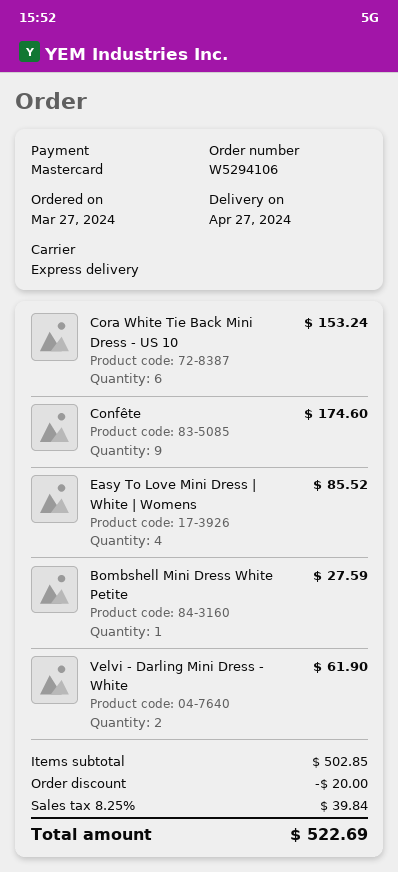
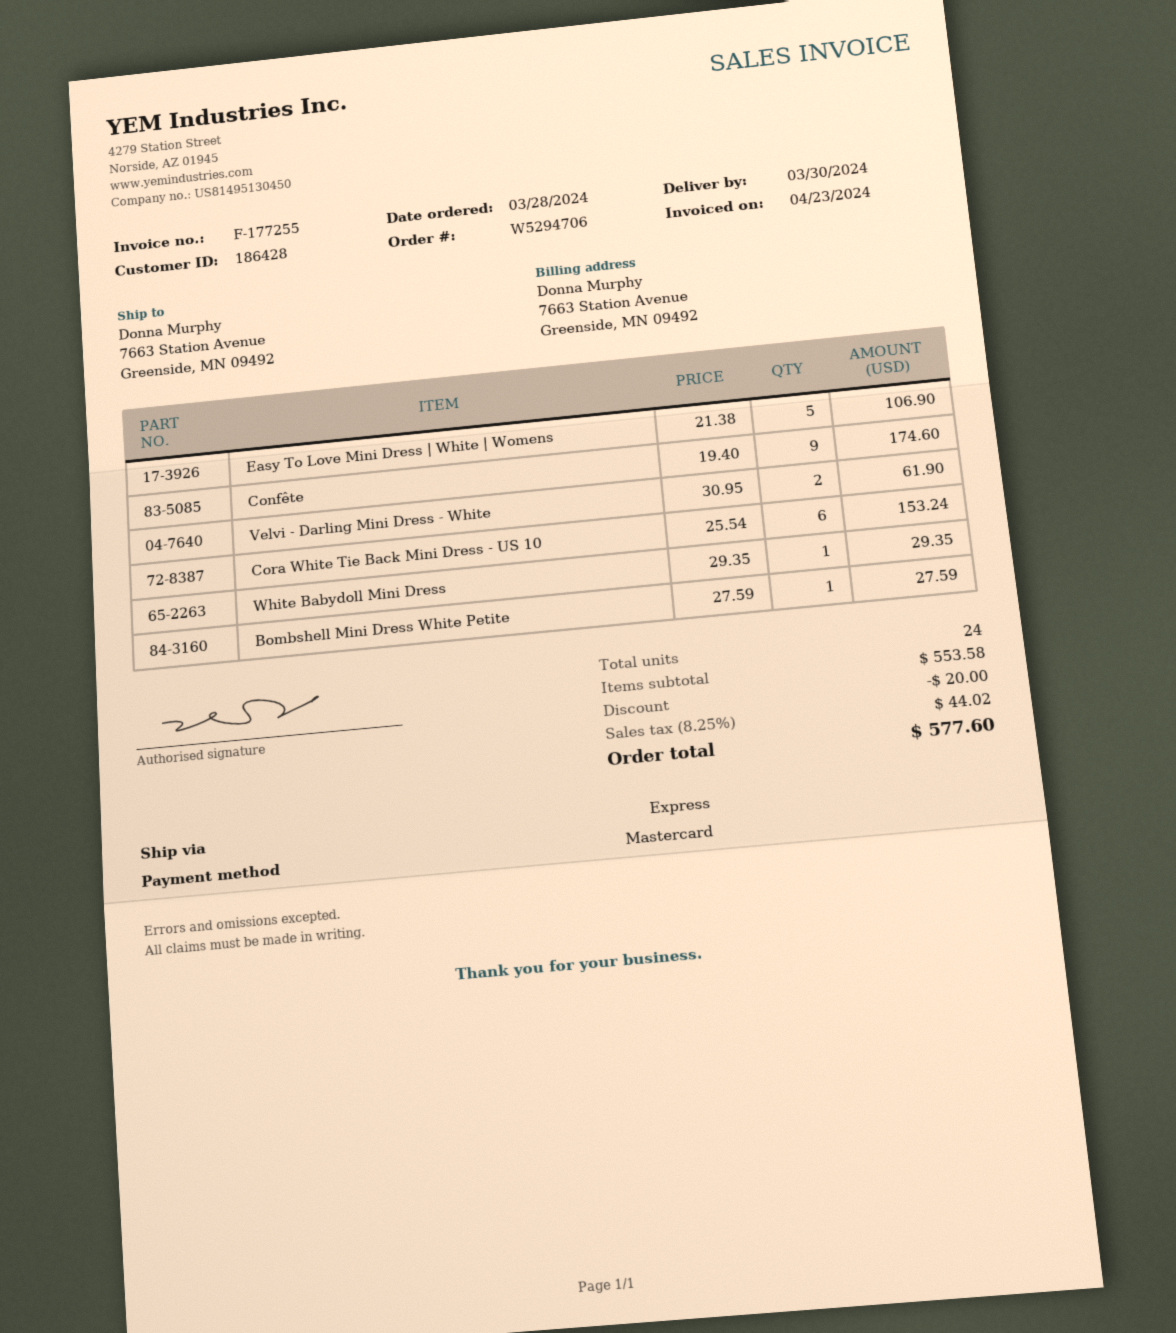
order number: W5294106 -> W5294706
order date: 2024-03-27 -> 2024-03-28
delivery date: 2024-04-27 -> 2024-03-30
Easy To Love Mini Dress | White | Womens: 4 for 85.52 -> 5 for 106.90
White Babydoll Mini Dress: none -> 1 for 29.35
subtotal: 502.85 -> 553.58
tax: 8.25% = 39.84 -> 8.25% = 44.02
total: 522.69 -> 577.60

